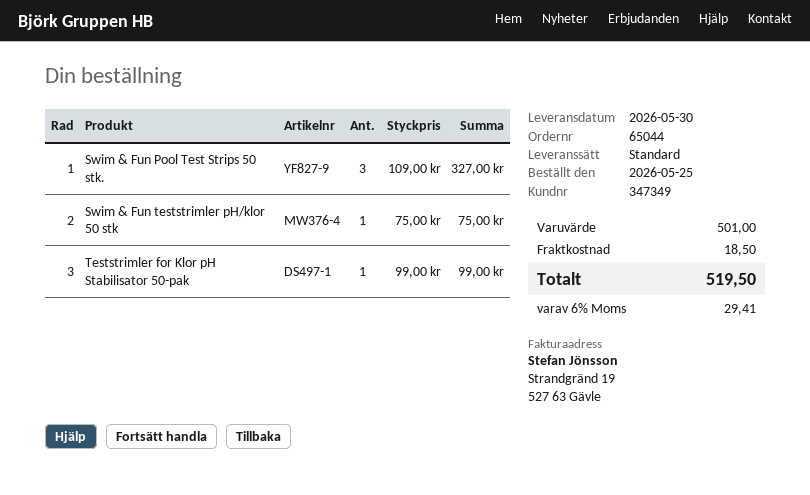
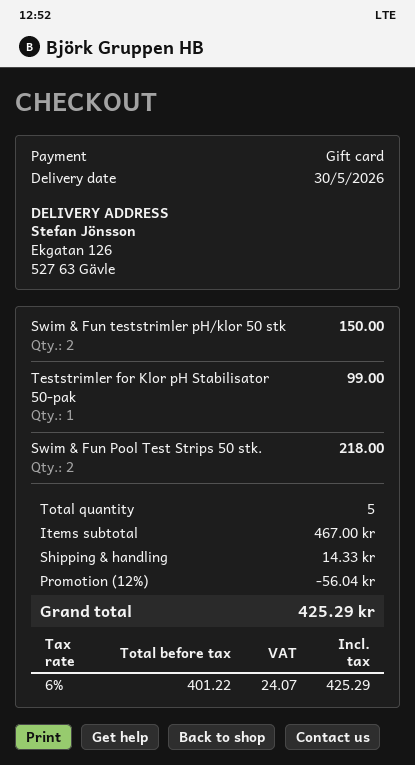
Swim & Fun Pool Test Strips 50 stk.: 3 for 327.00 -> 2 for 218.00
Swim & Fun teststrimler pH/klor 50 stk: 1 for 75.00 -> 2 for 150.00
subtotal: 501.00 -> 467.00
discount: none -> 12% = 56.04
shipping: 18.50 -> 14.33
tax: 6% = 29.41 -> 6% = 24.07
total: 519.50 -> 425.29

